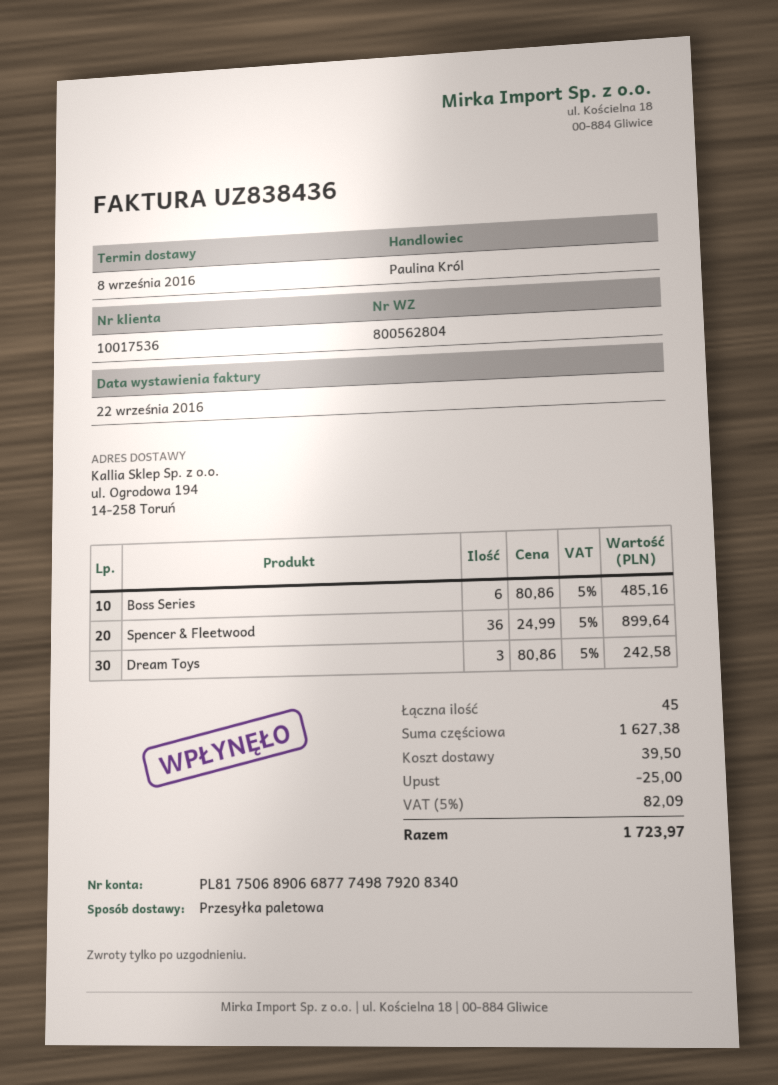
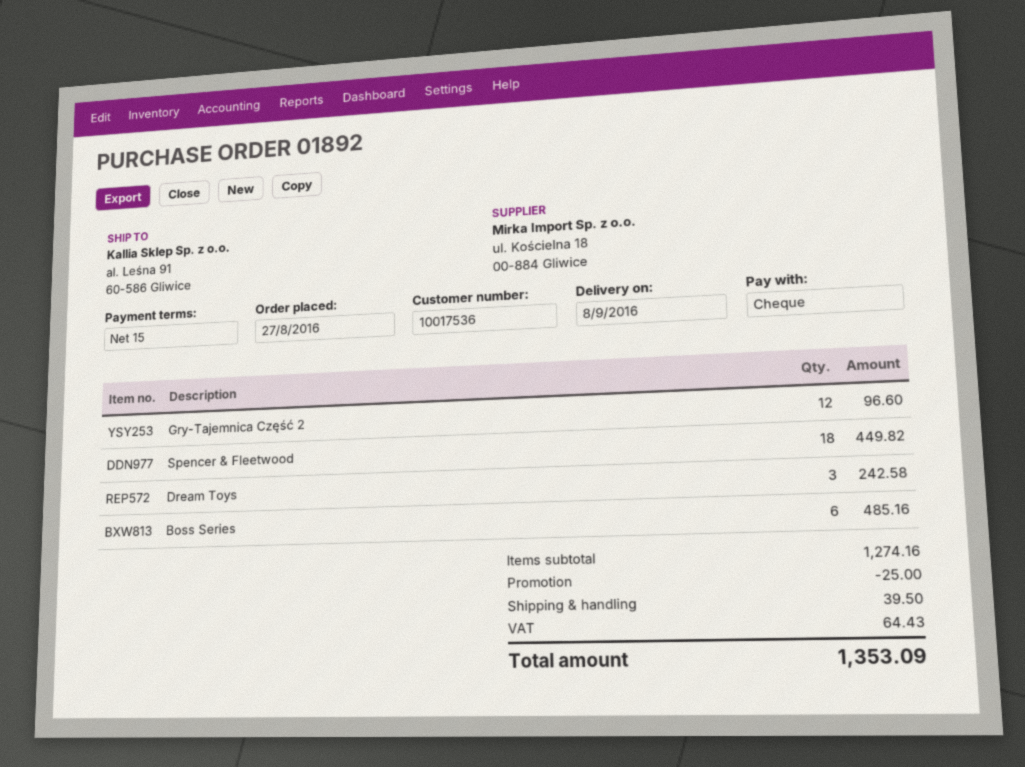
ship to: ul. Ogrodowa 194, 14-258 Toruń -> al. Leśna 91, 60-586 Gliwice
Spencer & Fleetwood: 36 for 899.64 -> 18 for 449.82
Gry-Tajemnica Część 2: none -> 12 for 96.60
subtotal: 1627.38 -> 1274.16
tax: 82.09 -> 64.43
total: 1723.97 -> 1353.09

